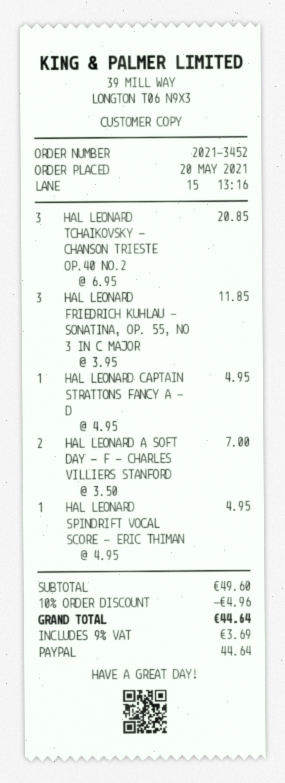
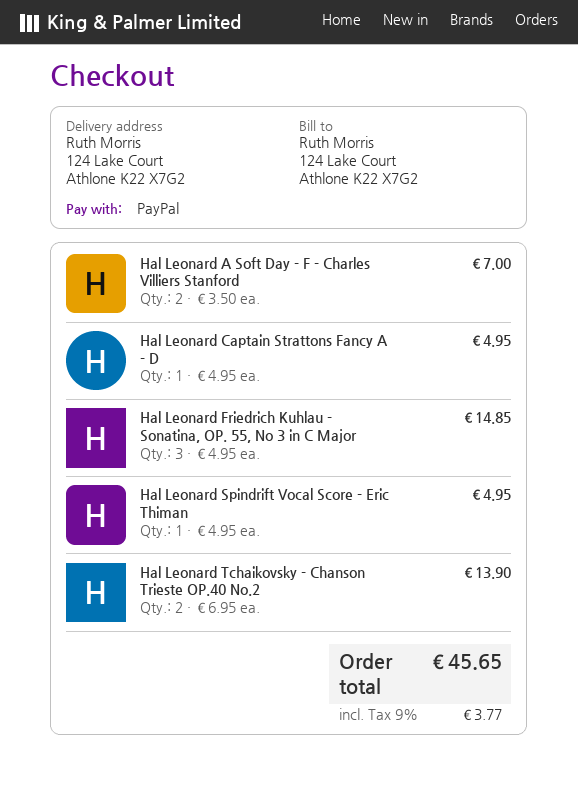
HAL LEONARD TCHAIKOVSKY - CHANSON TRIESTE OP.40 NO.2: 3 x 6.95 = 20.85 -> 2 x 6.95 = 13.90
HAL LEONARD FRIEDRICH KUHLAU - SONATINA, OP. 55, NO 3 IN C MAJOR: 3 x 3.95 = 11.85 -> 3 x 4.95 = 14.85
discount: 10% = 4.96 -> none
tax: 9% = 3.69 -> 9% = 3.77
total: 44.64 -> 45.65

